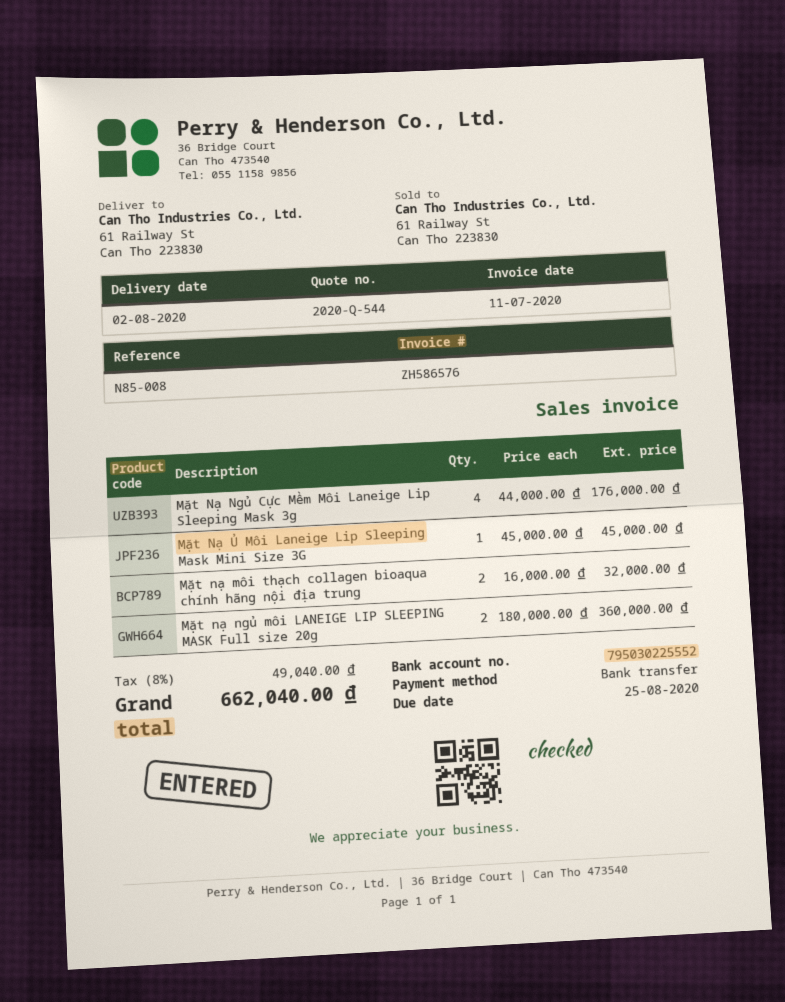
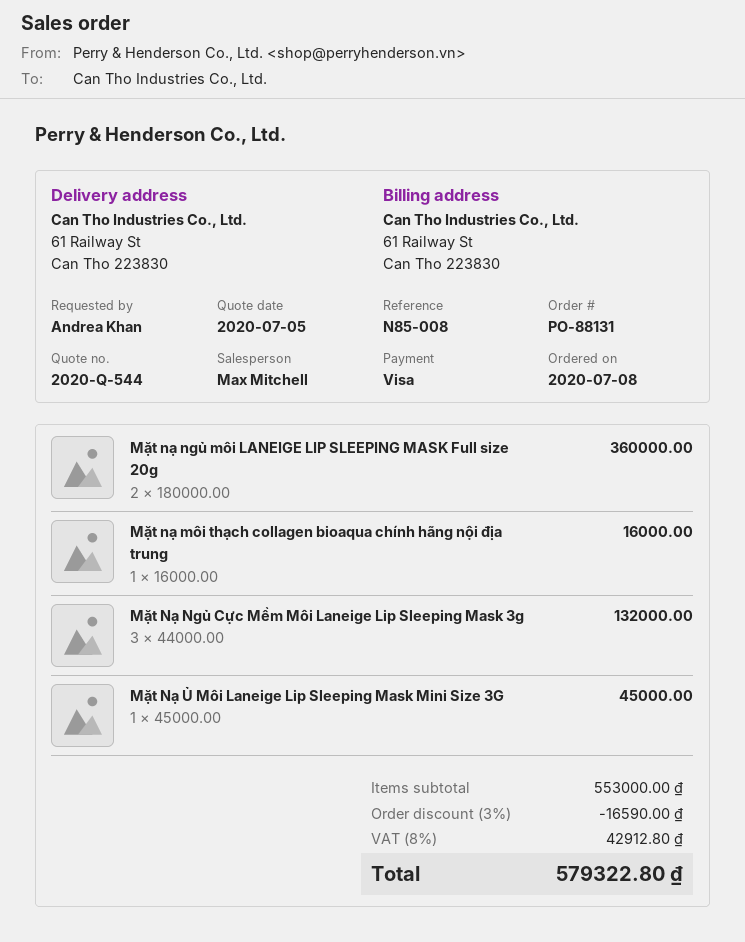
payment method: bank transfer -> Visa
Mặt Nạ Ngủ Cực Mềm Môi Laneige Lip Sleeping Mask 3g: 4 x 44000.00 = 176000.00 -> 3 x 44000.00 = 132000.00
Mặt nạ môi thạch collagen bioaqua chính hãng nội địa trung: 2 x 16000.00 = 32000.00 -> 1 x 16000.00 = 16000.00
discount: none -> 3% = 16590.00
tax: 8% = 49040.00 -> 8% = 42912.80
total: 662040.00 -> 579322.80

